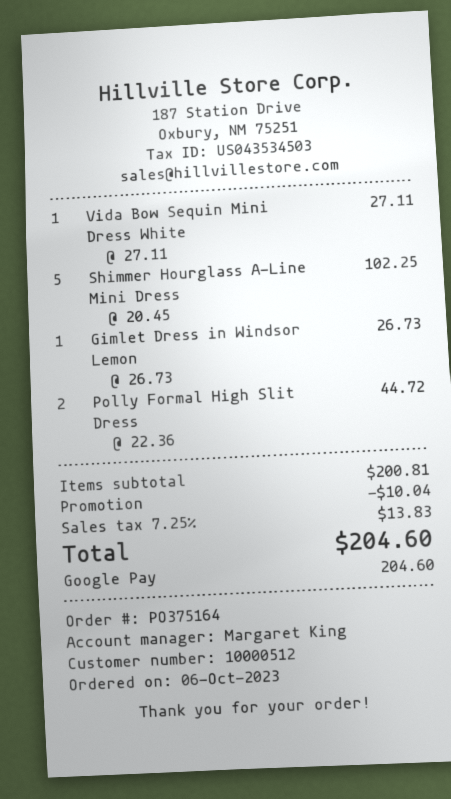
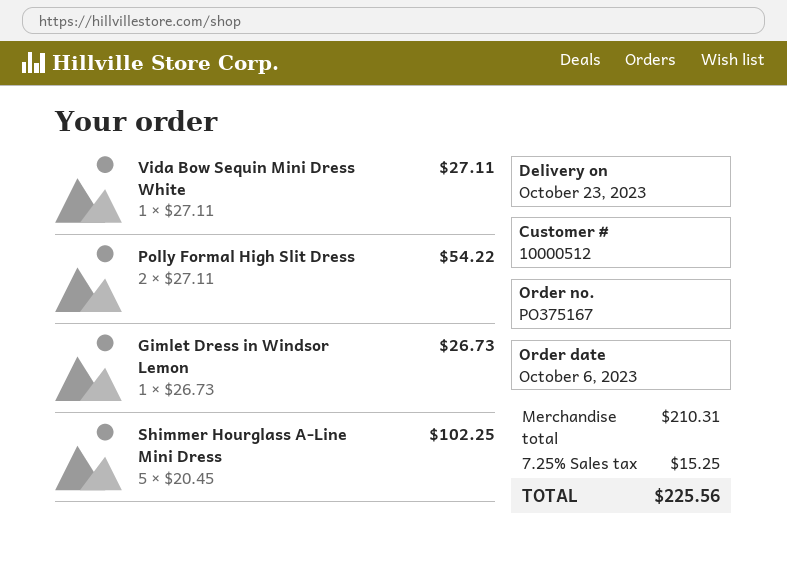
order number: PO375164 -> PO375167
Polly Formal High Slit Dress: 2 x 22.36 = 44.72 -> 2 x 27.11 = 54.22
subtotal: 200.81 -> 210.31
discount: 10.04 -> none
tax: 7.25% = 13.83 -> 7.25% = 15.25
total: 204.60 -> 225.56

